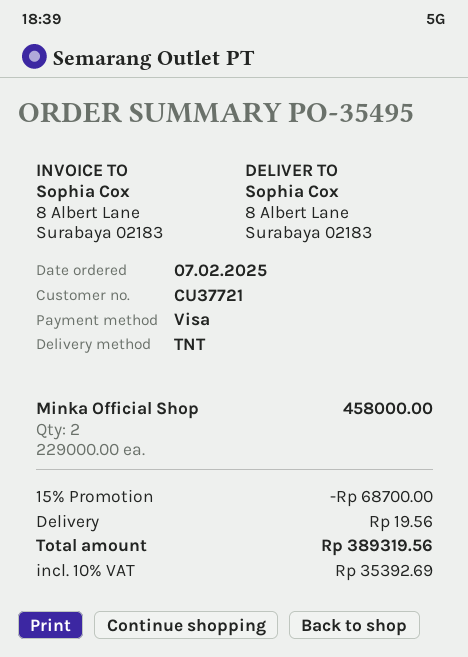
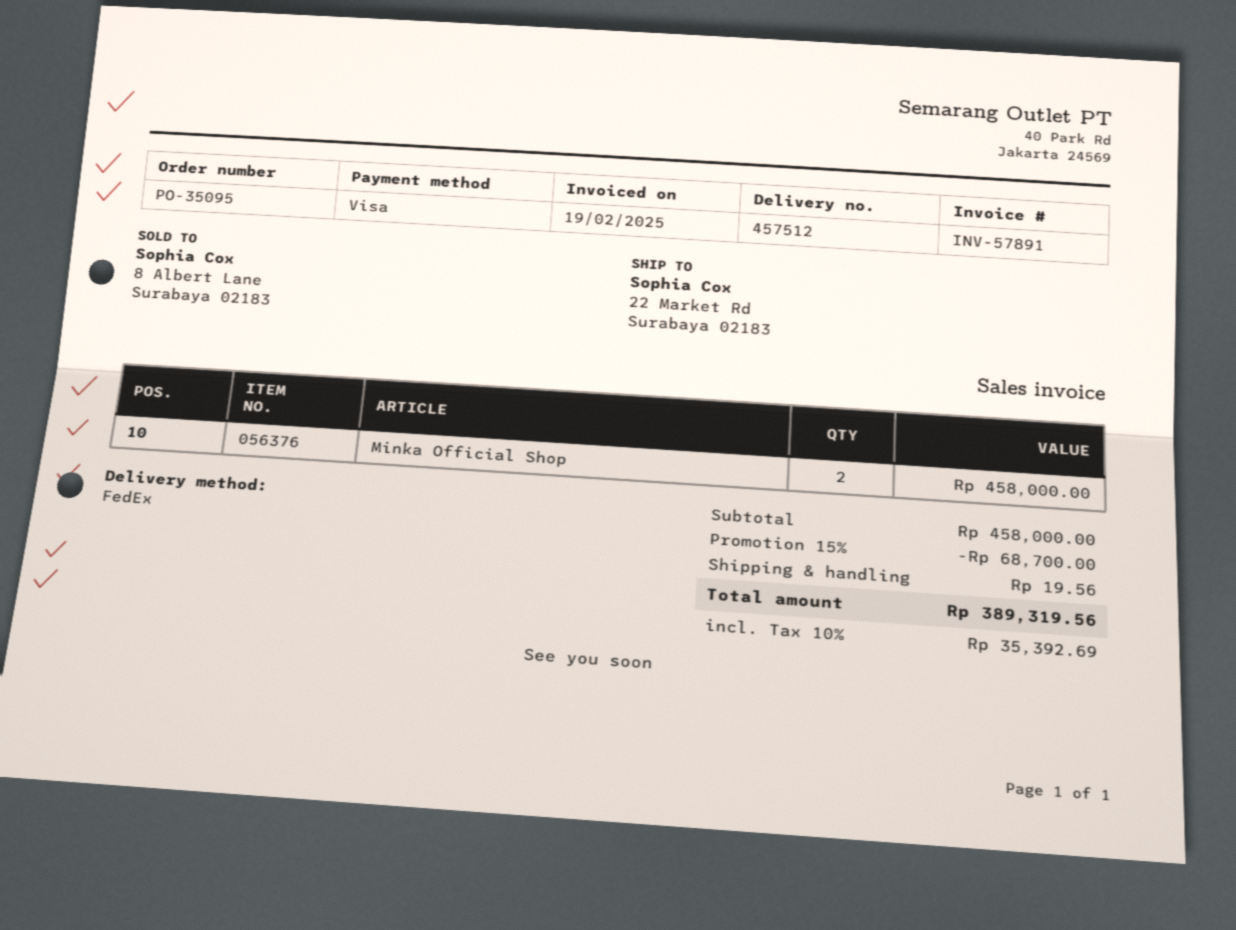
order number: PO-35495 -> PO-35095
shipping method: TNT -> FedEx
ship to: 8 Albert Lane, Surabaya 02183 -> 22 Market Rd, Surabaya 02183

